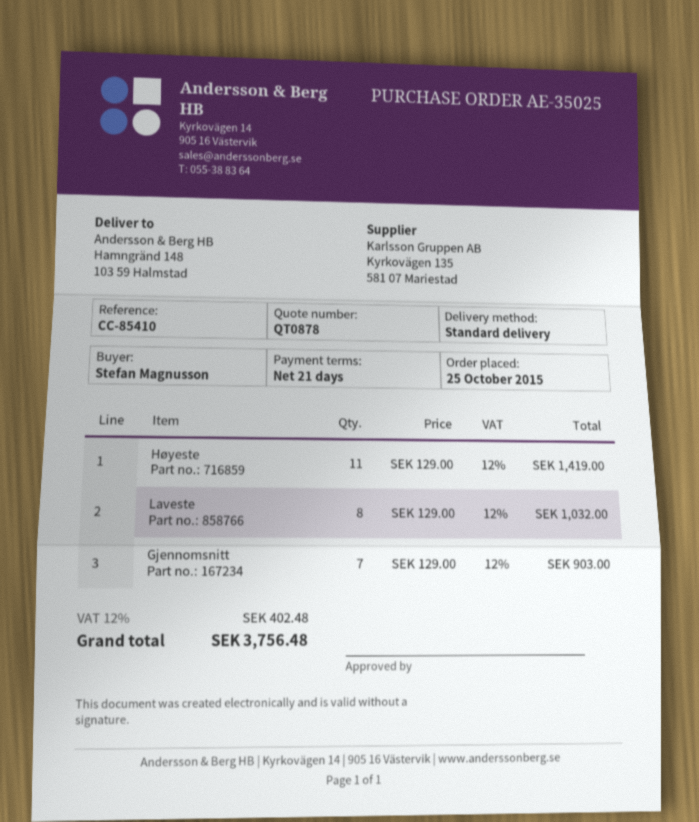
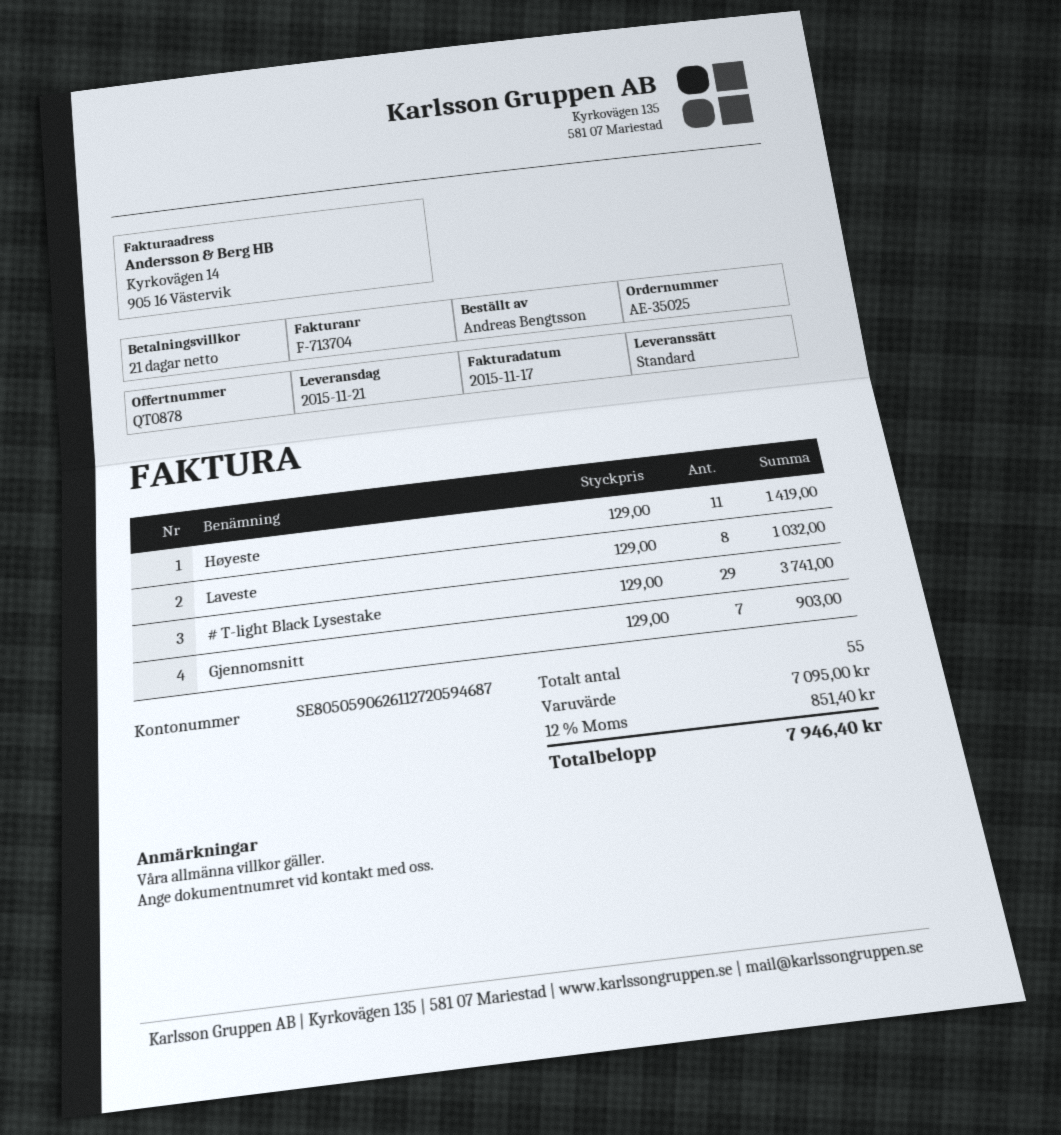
ordered by: Stefan Magnusson -> Andreas Bengtsson
# T-light Black Lysestake: none -> 29 x 129.00 = 3741.00
tax: 12% = 402.48 -> 12% = 851.40
total: 3756.48 -> 7946.40

